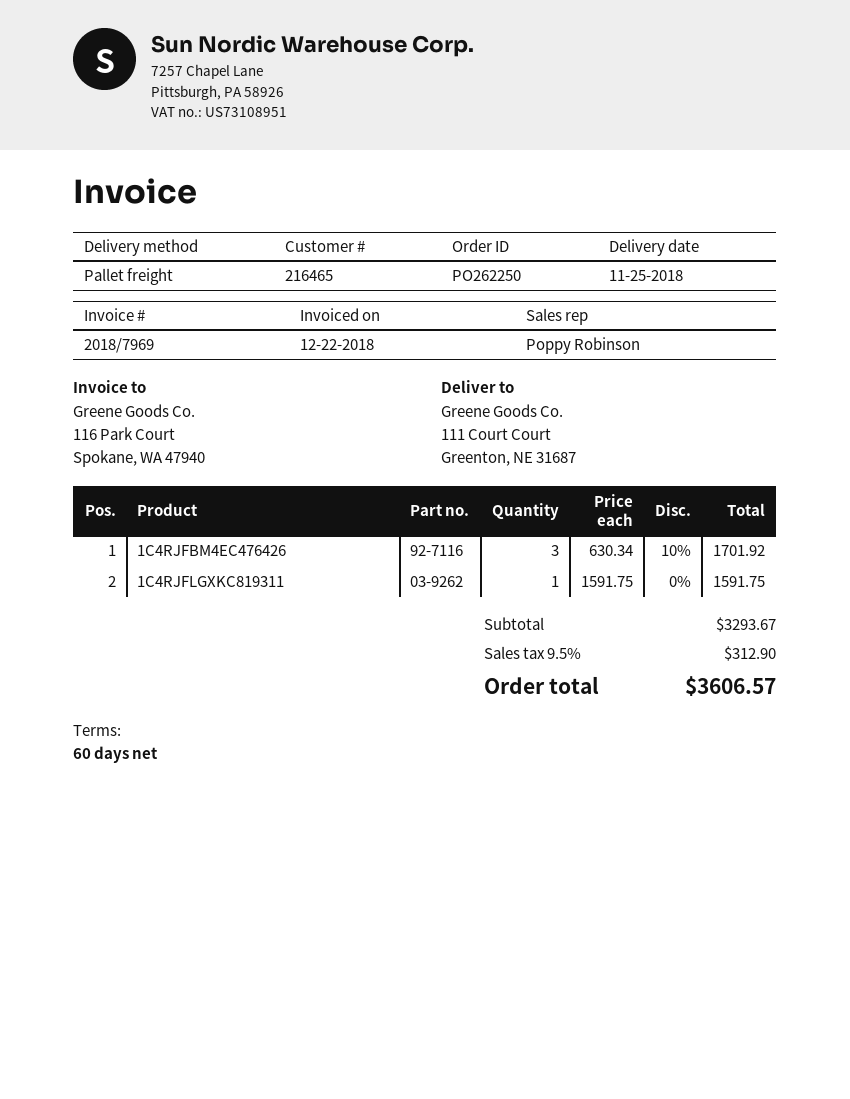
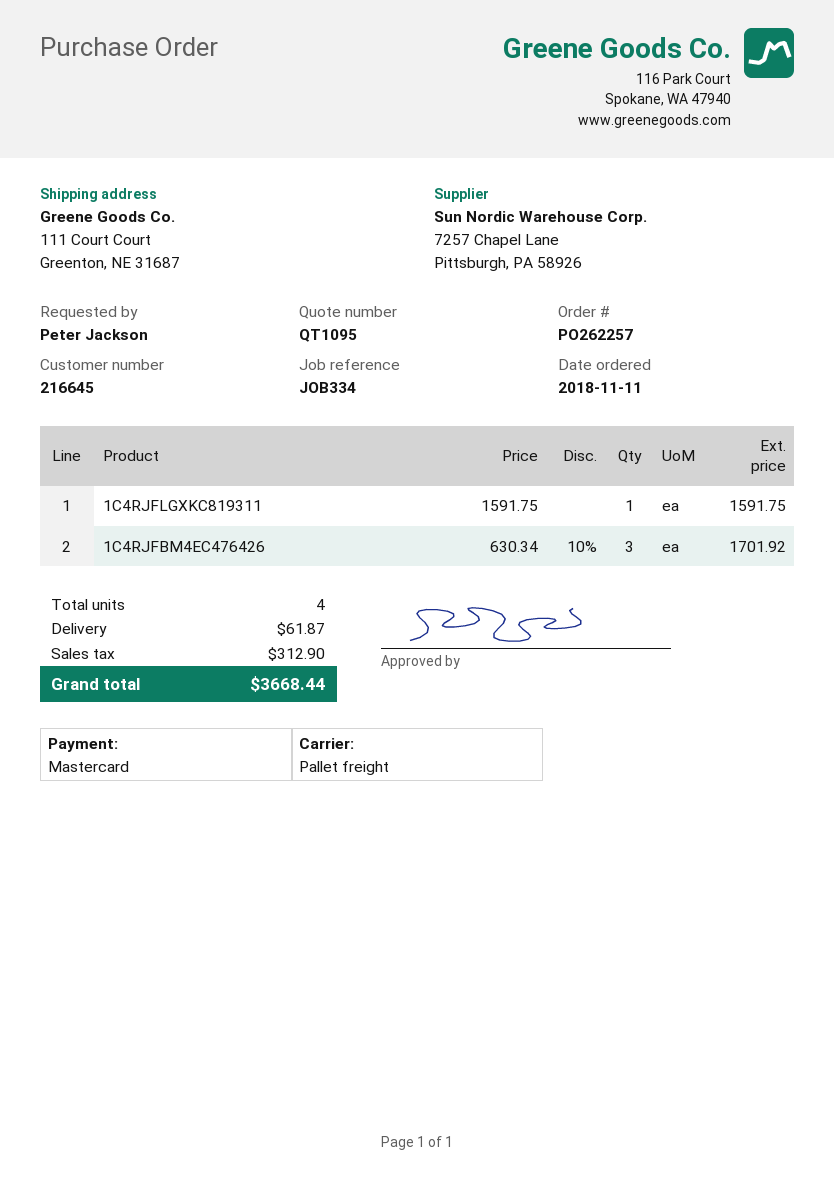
order number: PO262250 -> PO262257
customer number: 216465 -> 216645
shipping: none -> 61.87
total: 3606.57 -> 3668.44

